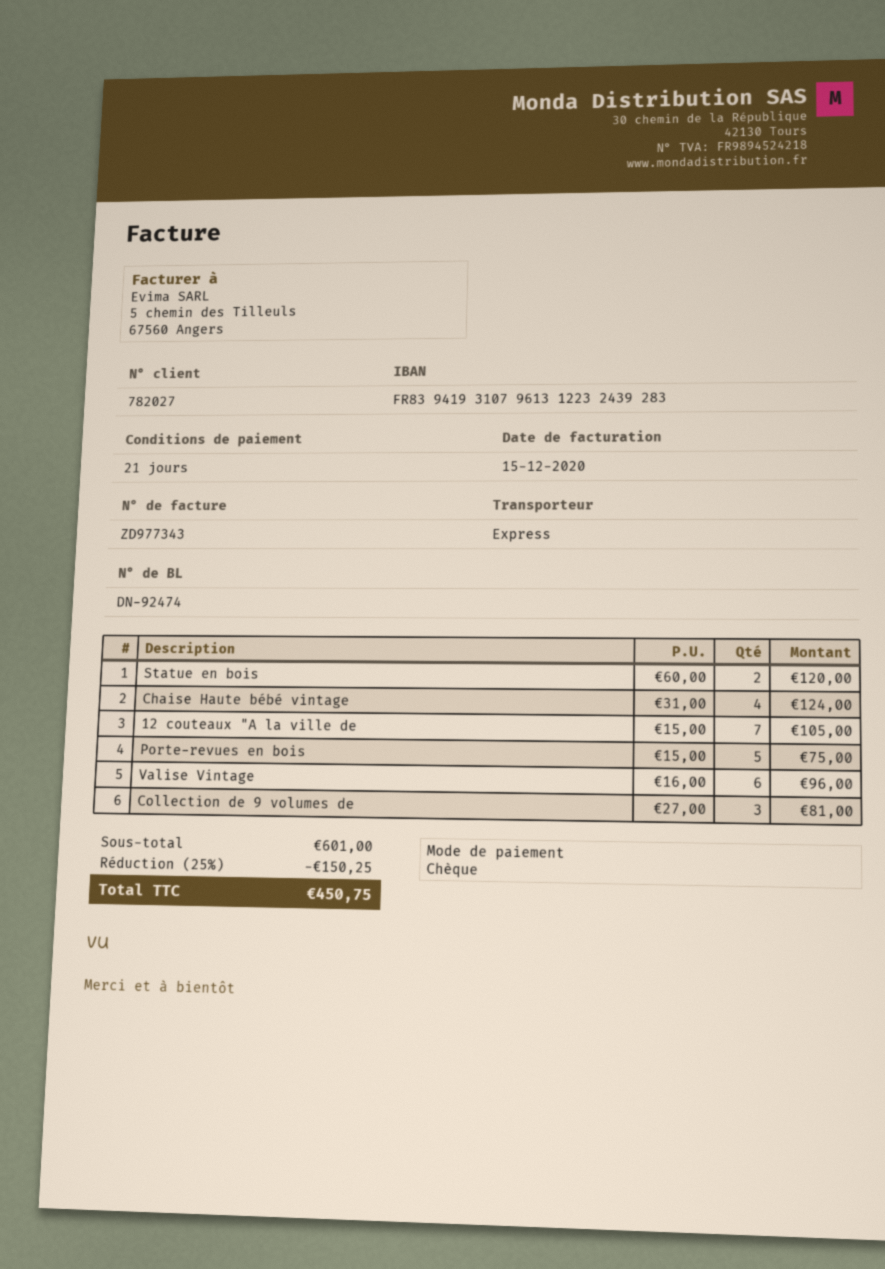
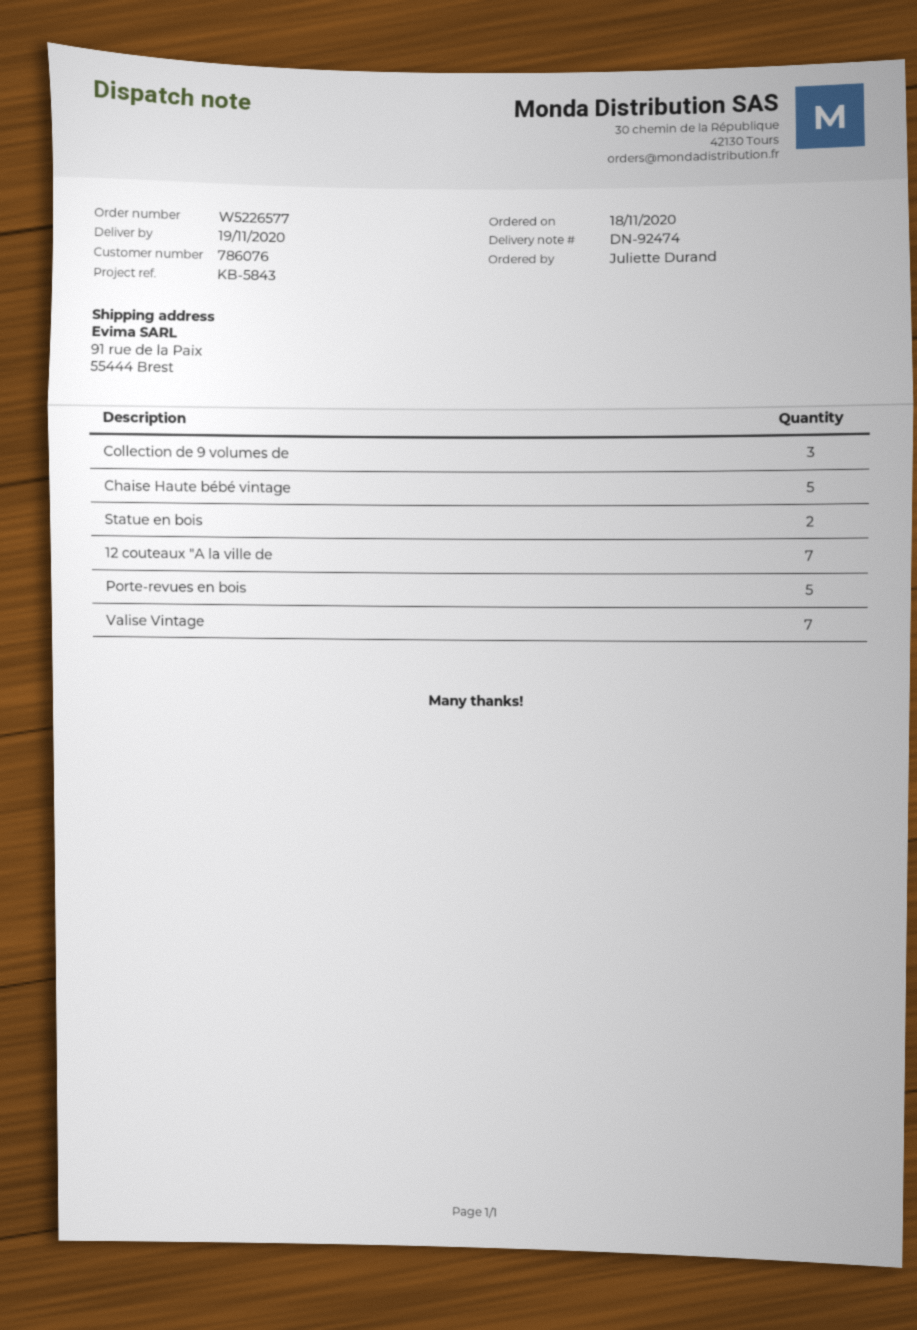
customer number: 782027 -> 786076
Chaise Haute bébé vintage: 4 -> 5
Valise Vintage: 6 -> 7

